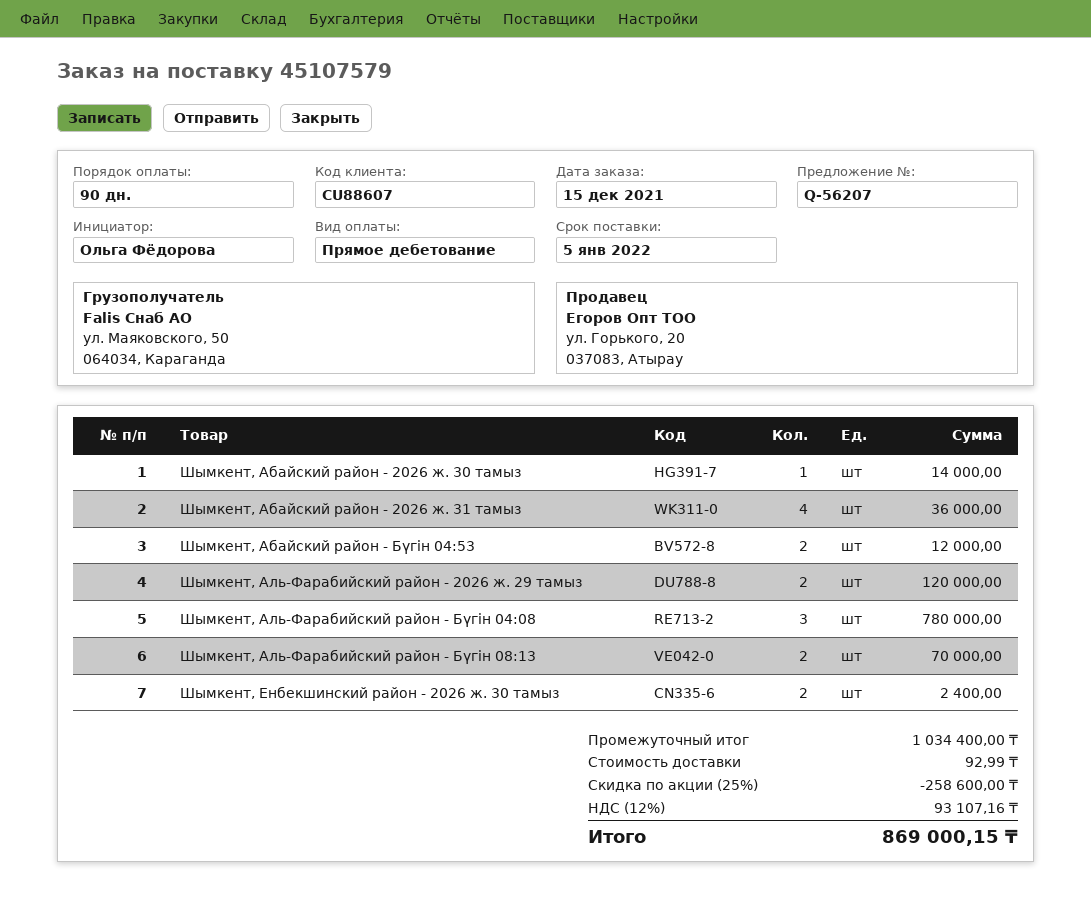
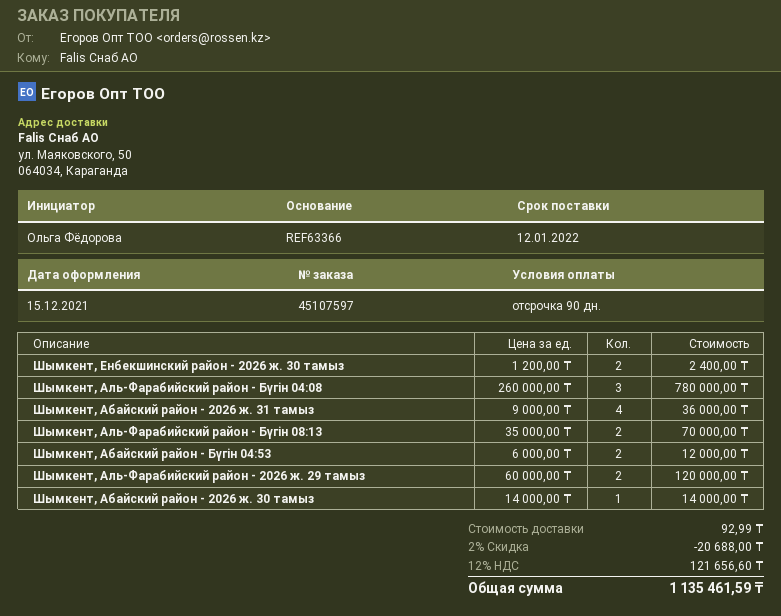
order number: 45107579 -> 45107597
delivery date: 2022-01-05 -> 2022-01-12
discount: 25% = 258600.00 -> 2% = 20688.00
tax: 12% = 93107.16 -> 12% = 121656.60
total: 869000.15 -> 1135461.59

